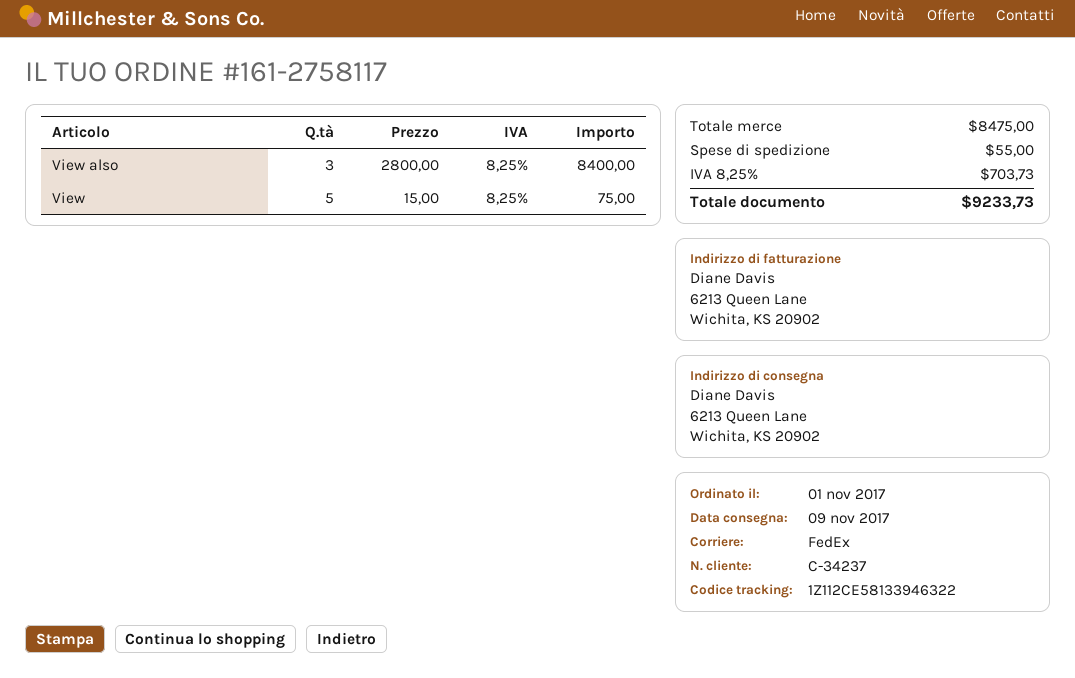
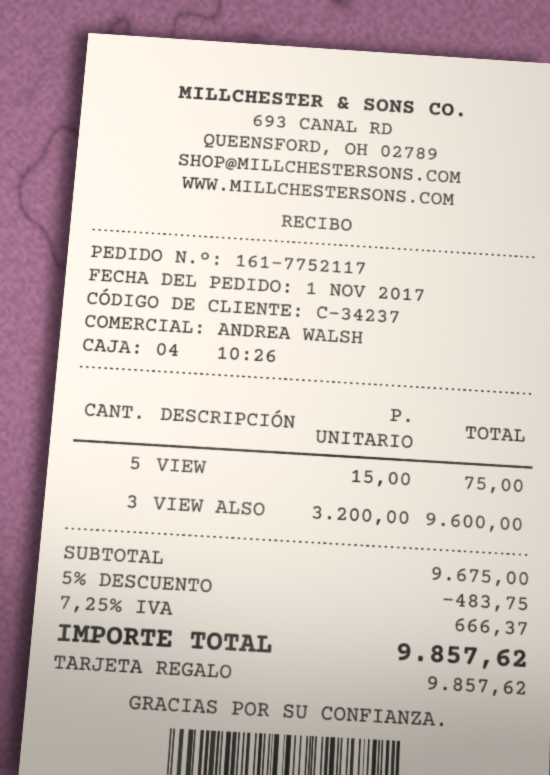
order number: 161-2758117 -> 161-7752117
View also: 3 x 2800.00 = 8400.00 -> 3 x 3200.00 = 9600.00
subtotal: 8475.00 -> 9675.00
discount: none -> 5% = 483.75
shipping: 55.00 -> none
tax: 8.25% = 703.73 -> 7.25% = 666.37
total: 9233.73 -> 9857.62

